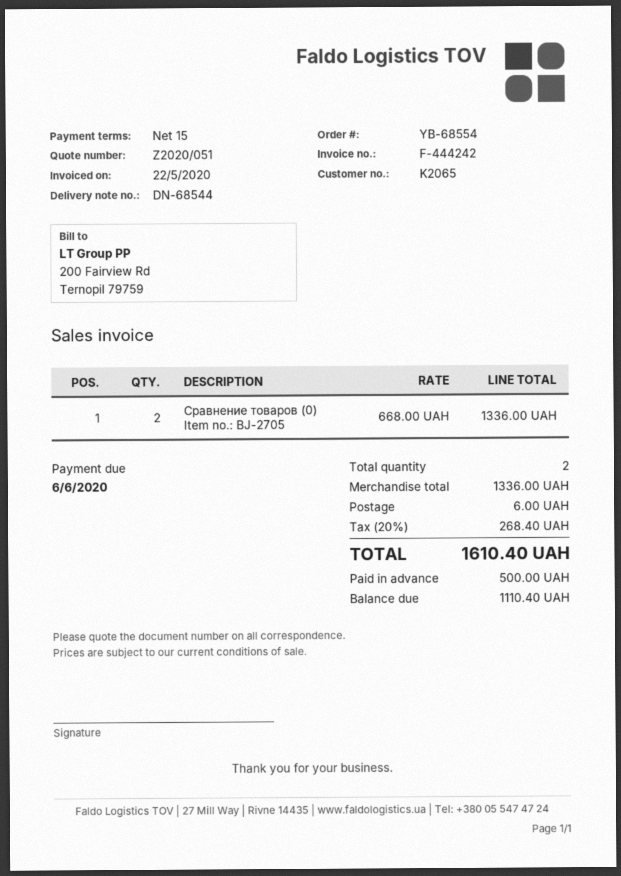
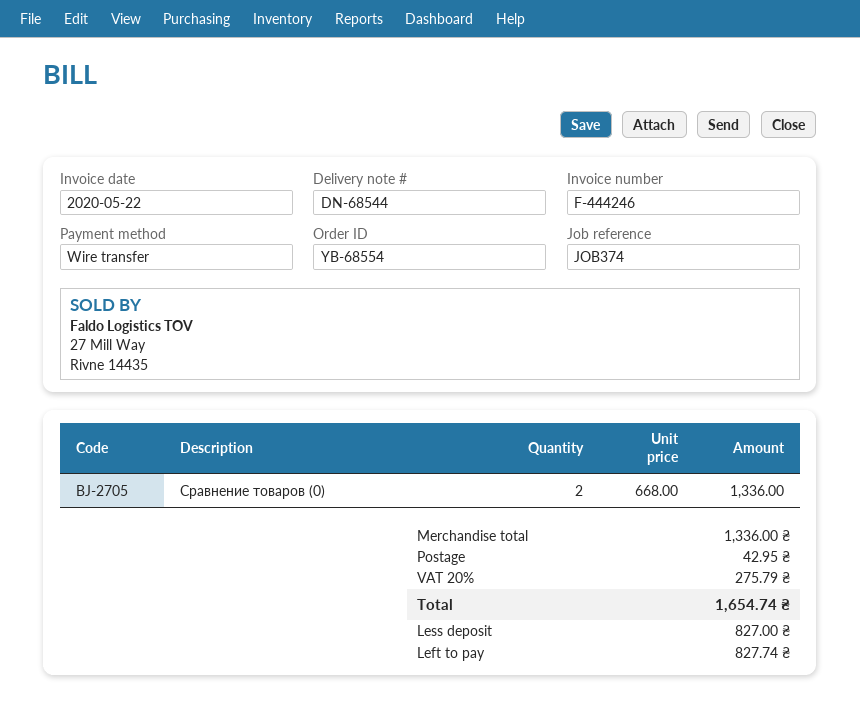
invoice number: F-444242 -> F-444246
shipping: 6.00 -> 42.95
tax: 20% = 268.40 -> 20% = 275.79
total: 1610.40 -> 1654.74
deposit: 500.00 -> 827.00
balance: 1110.40 -> 827.74

